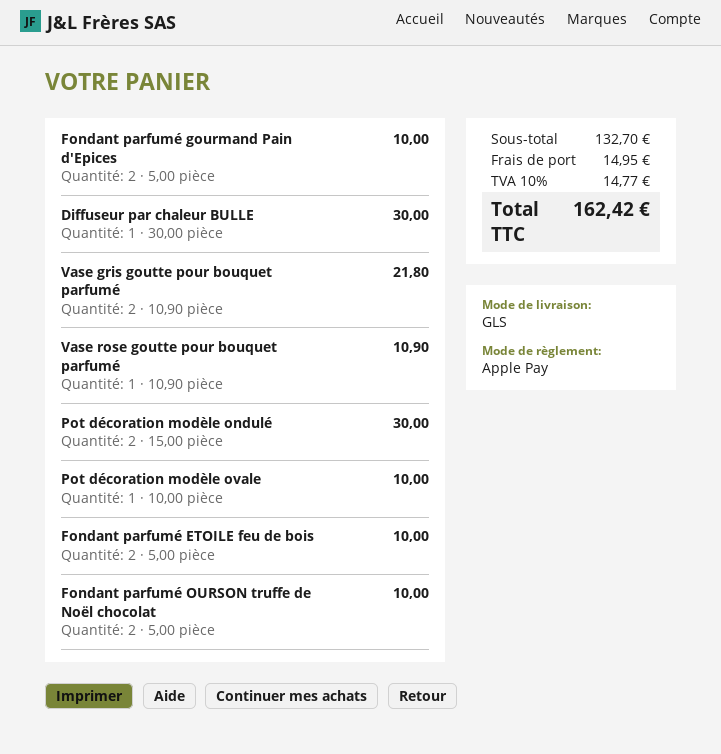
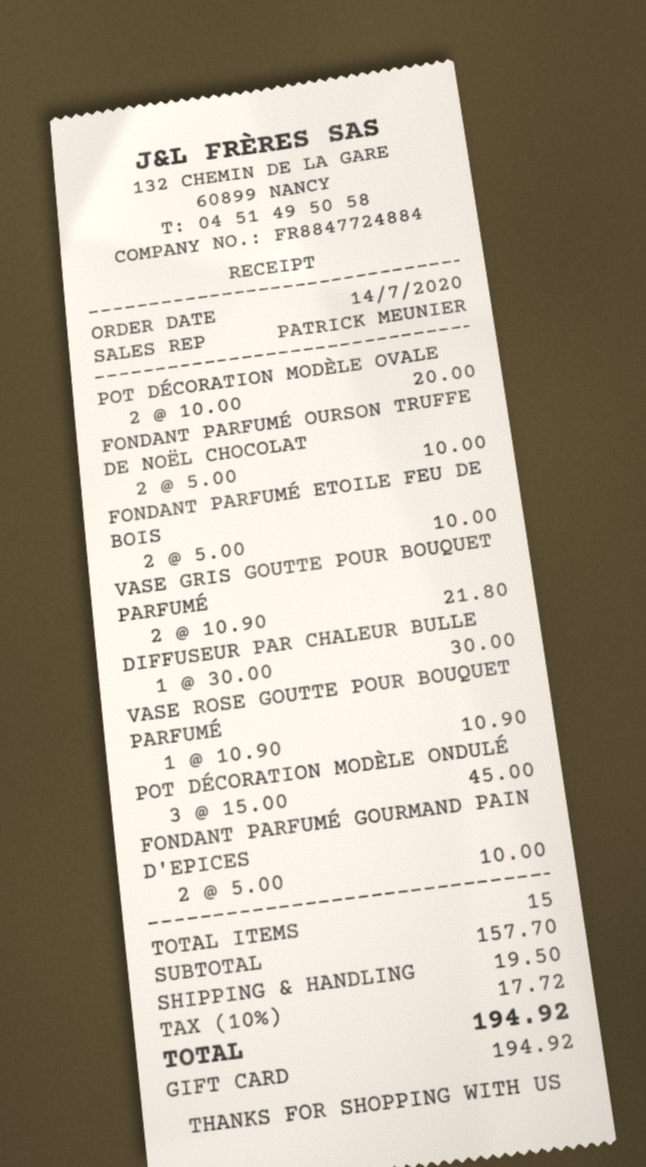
payment method: Apple Pay -> gift card
Pot décoration modèle ondulé: 2 x 15.00 = 30.00 -> 3 x 15.00 = 45.00
Pot décoration modèle ovale: 1 x 10.00 = 10.00 -> 2 x 10.00 = 20.00
subtotal: 132.70 -> 157.70
shipping: 14.95 -> 19.50
tax: 10% = 14.77 -> 10% = 17.72
total: 162.42 -> 194.92

